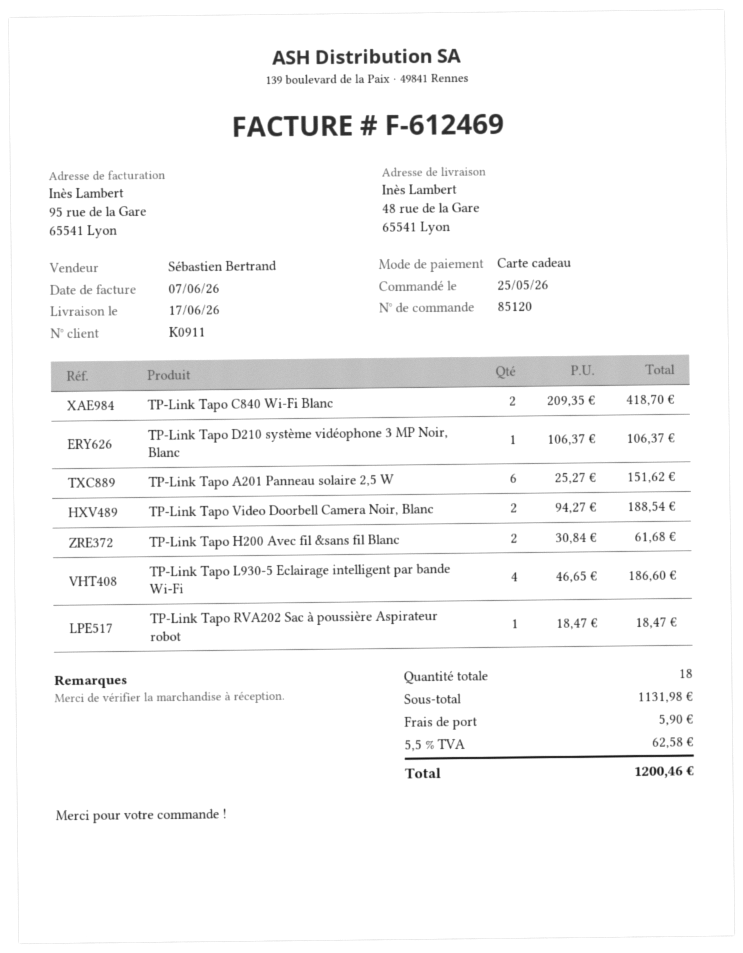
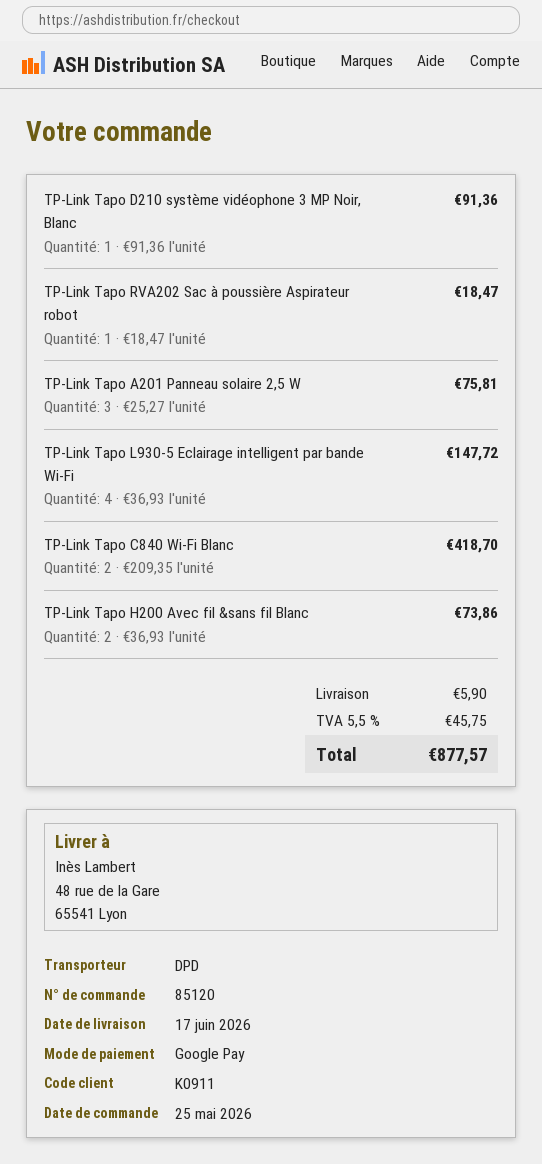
payment method: gift card -> Google Pay
TP-Link Tapo D210 système vidéophone 3 MP Noir, Blanc: 1 x 106.37 = 106.37 -> 1 x 91.36 = 91.36
TP-Link Tapo A201 Panneau solaire 2,5 W: 6 x 25.27 = 151.62 -> 3 x 25.27 = 75.81
TP-Link Tapo Video Doorbell Camera Noir, Blanc: 2 x 94.27 = 188.54 -> none
TP-Link Tapo H200 Avec fil &sans fil Blanc: 2 x 30.84 = 61.68 -> 2 x 36.93 = 73.86
TP-Link Tapo L930-5 Eclairage intelligent par bande Wi-Fi: 4 x 46.65 = 186.60 -> 4 x 36.93 = 147.72
tax: 5.5% = 62.58 -> 5.5% = 45.75
total: 1200.46 -> 877.57

